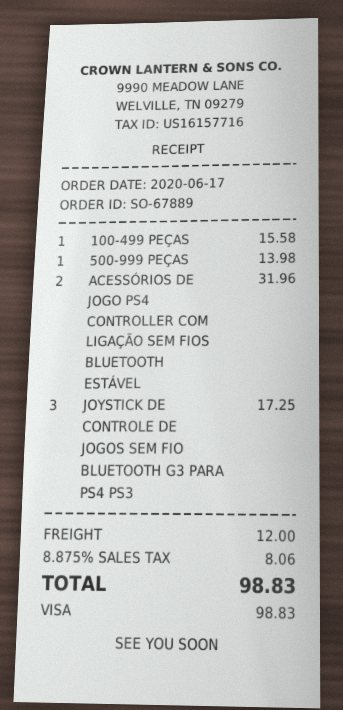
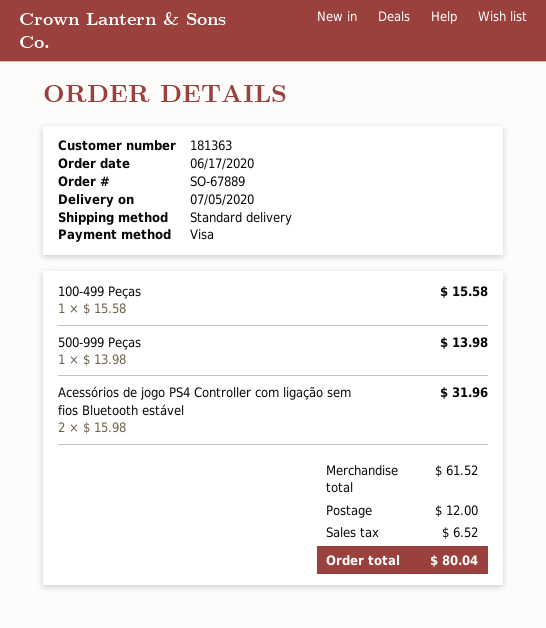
JOYSTICK DE CONTROLE DE JOGOS SEM FIO BLUETOOTH G3 PARA PS4 PS3: 3 for 17.25 -> none
tax: 8.06 -> 6.52
total: 98.83 -> 80.04

